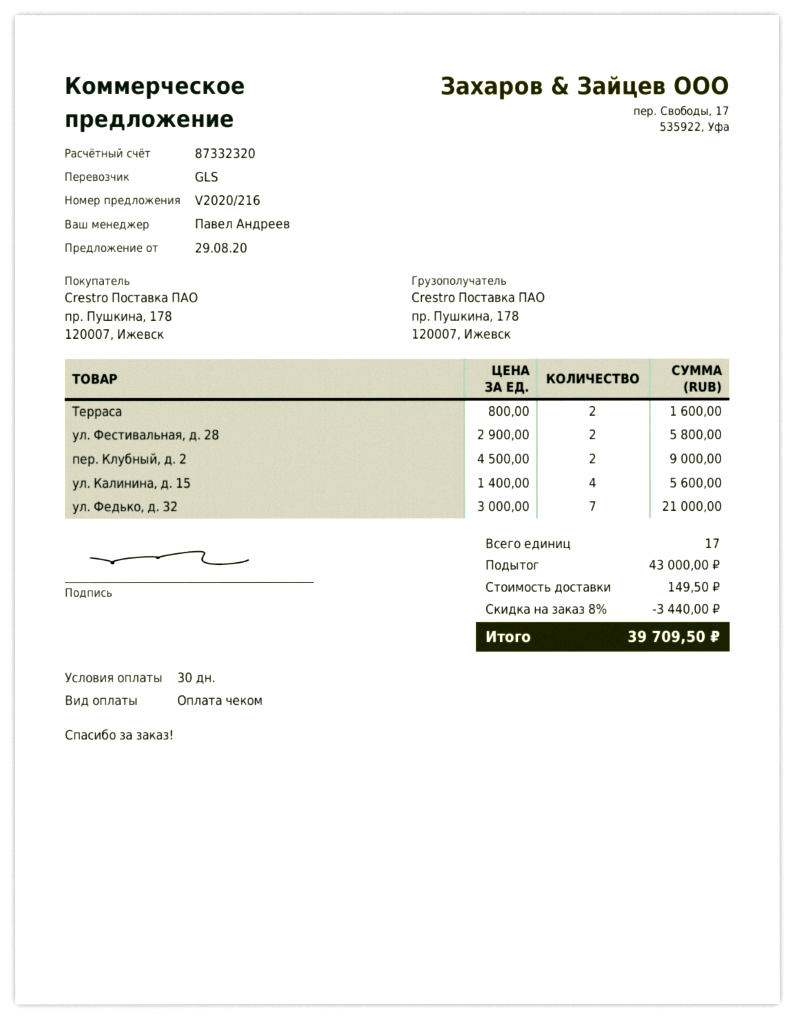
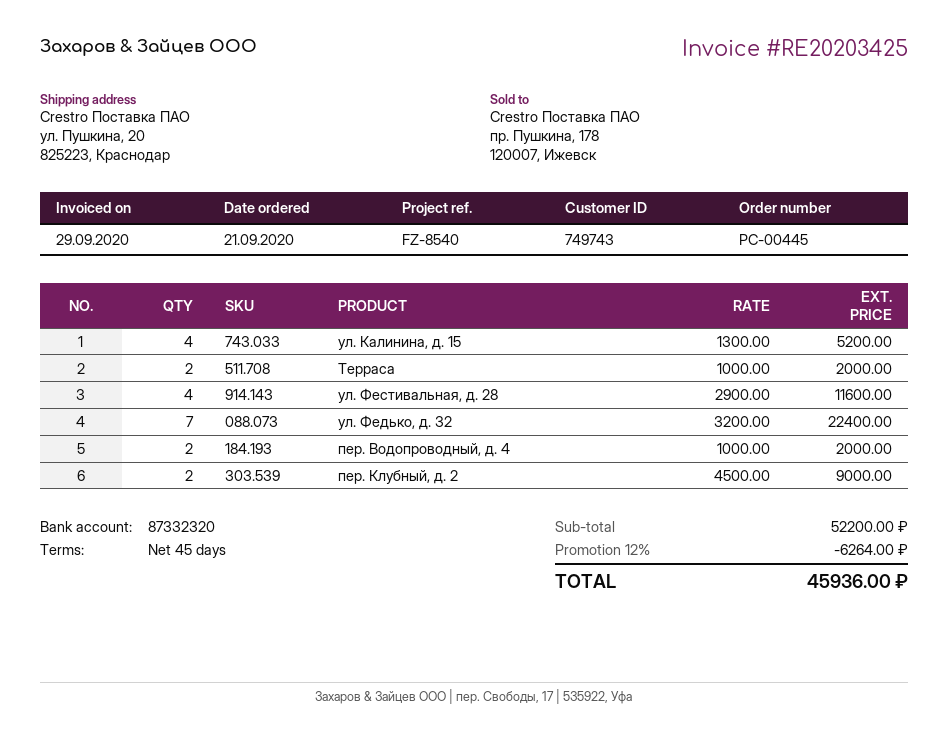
payment terms: 30 days -> 45 days
ship to: пр. Пушкина, 178, 120007, Ижевск -> ул. Пушкина, 20, 825223, Краснодар
Терраса: 2 x 800.00 = 1600.00 -> 2 x 1000.00 = 2000.00
ул. Фестивальная, д. 28: 2 x 2900.00 = 5800.00 -> 4 x 2900.00 = 11600.00
ул. Калинина, д. 15: 4 x 1400.00 = 5600.00 -> 4 x 1300.00 = 5200.00
ул. Федько, д. 32: 7 x 3000.00 = 21000.00 -> 7 x 3200.00 = 22400.00
пер. Водопроводный, д. 4: none -> 2 x 1000.00 = 2000.00
subtotal: 43000.00 -> 52200.00
discount: 8% = 3440.00 -> 12% = 6264.00
shipping: 149.50 -> none
total: 39709.50 -> 45936.00

